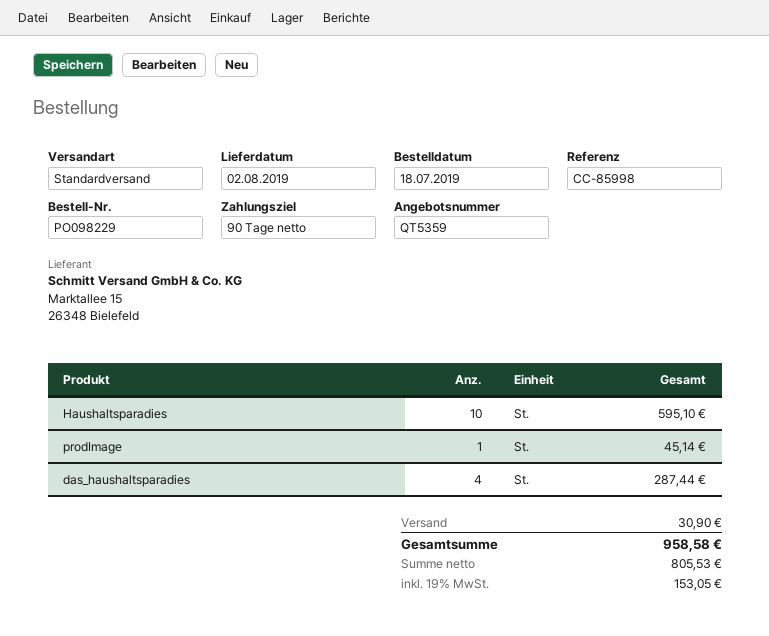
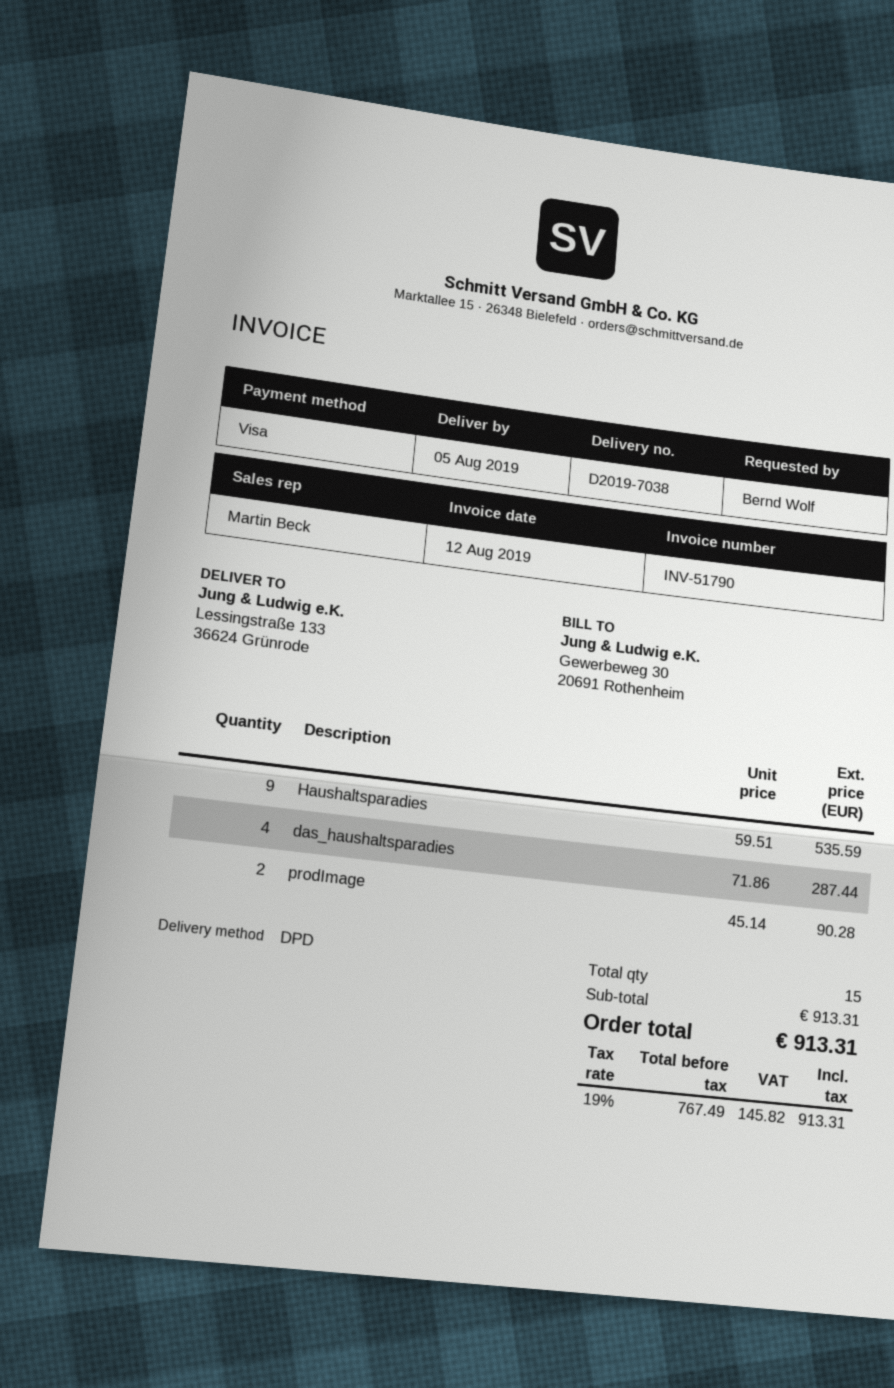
delivery date: 2019-08-02 -> 2019-08-05
shipping method: standard -> DPD
Haushaltsparadies: 10 for 595.10 -> 9 for 535.59
prodImage: 1 for 45.14 -> 2 for 90.28
shipping: 30.90 -> none
net: 805.53 -> 767.49
tax: 19% = 153.05 -> 19% = 145.82
total: 958.58 -> 913.31

